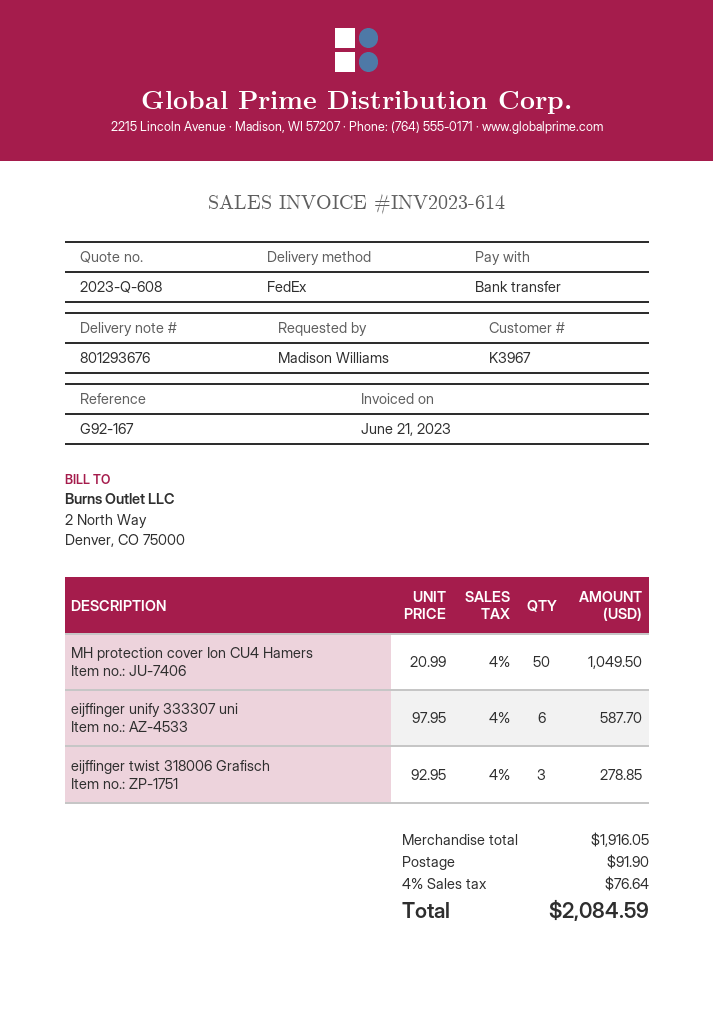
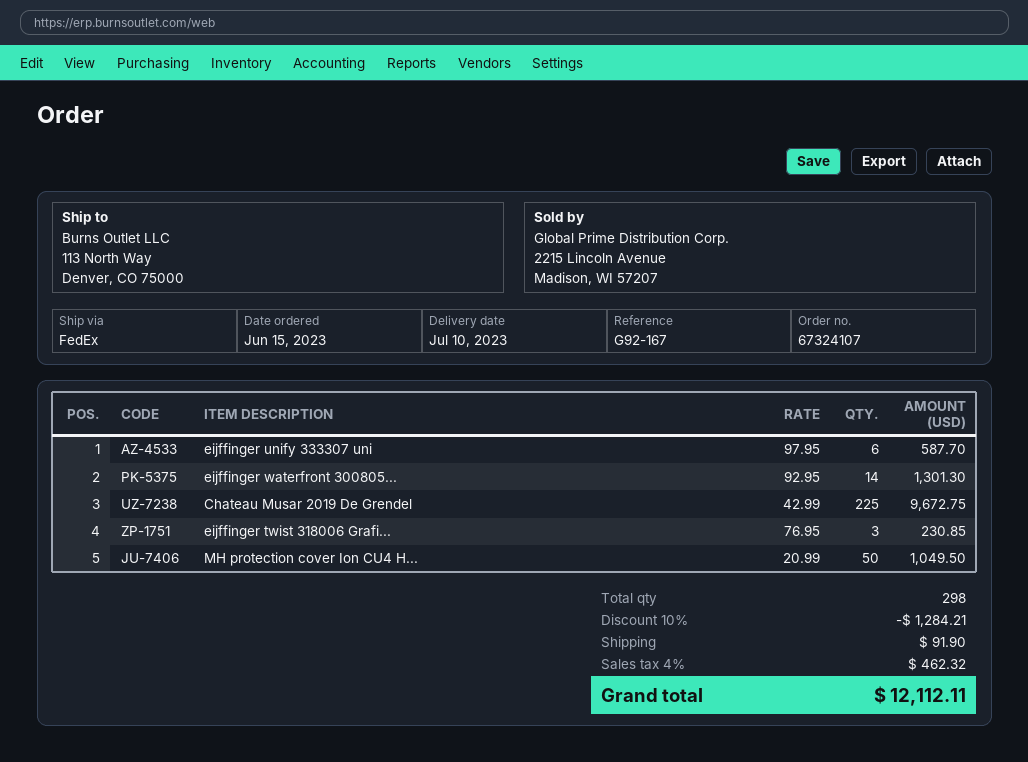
eijffinger twist 318006 Grafisch: 3 x 92.95 = 278.85 -> 3 x 76.95 = 230.85
eijffinger waterfront 300805...: none -> 14 x 92.95 = 1301.30
Chateau Musar 2019 De Grendel: none -> 225 x 42.99 = 9672.75
discount: none -> 10% = 1284.21
tax: 4% = 76.64 -> 4% = 462.32
total: 2084.59 -> 12112.11

